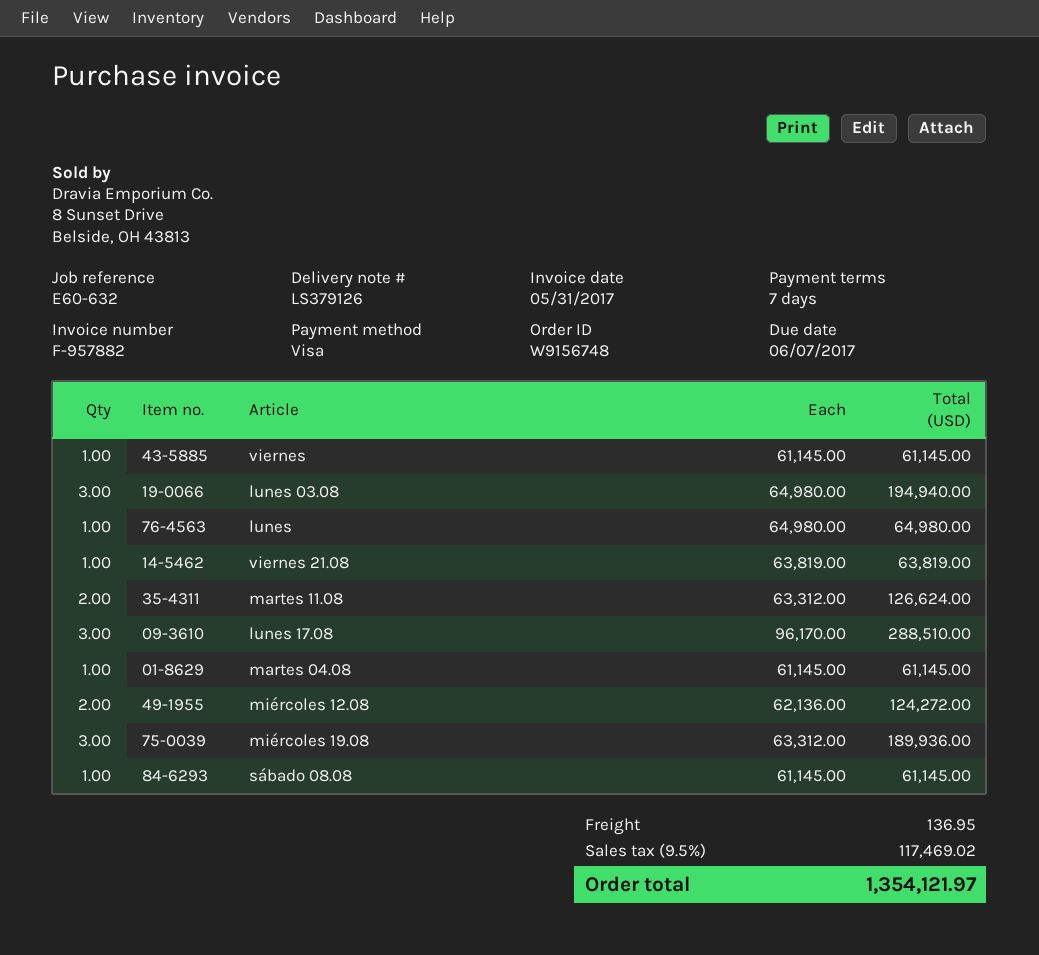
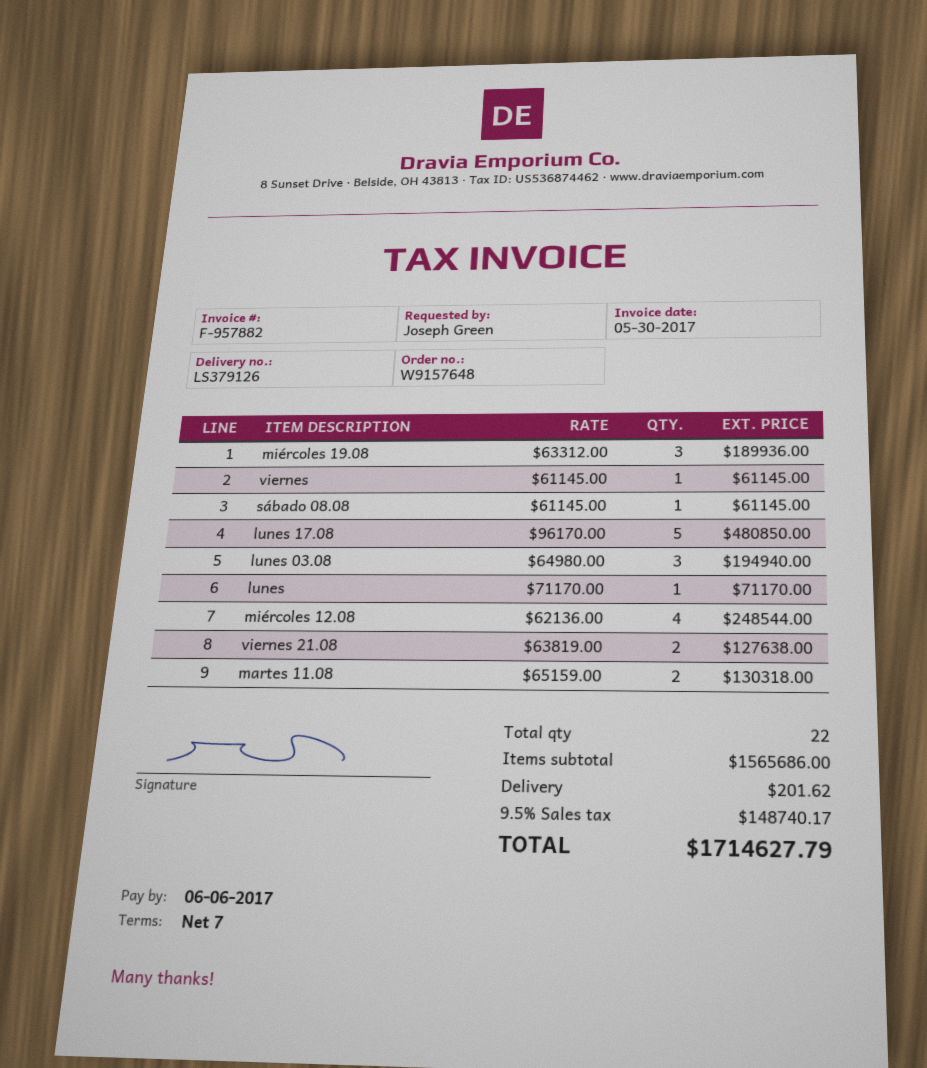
order number: W9156748 -> W9157648
invoice date: 2017-05-31 -> 2017-05-30
due date: 2017-06-07 -> 2017-06-06
lunes: 1 x 64980.00 = 64980.00 -> 1 x 71170.00 = 71170.00
viernes 21.08: 1 x 63819.00 = 63819.00 -> 2 x 63819.00 = 127638.00
martes 11.08: 2 x 63312.00 = 126624.00 -> 2 x 65159.00 = 130318.00
lunes 17.08: 3 x 96170.00 = 288510.00 -> 5 x 96170.00 = 480850.00
martes 04.08: 1 x 61145.00 = 61145.00 -> none
miércoles 12.08: 2 x 62136.00 = 124272.00 -> 4 x 62136.00 = 248544.00
shipping: 136.95 -> 201.62
tax: 9.5% = 117469.02 -> 9.5% = 148740.17
total: 1354121.97 -> 1714627.79

